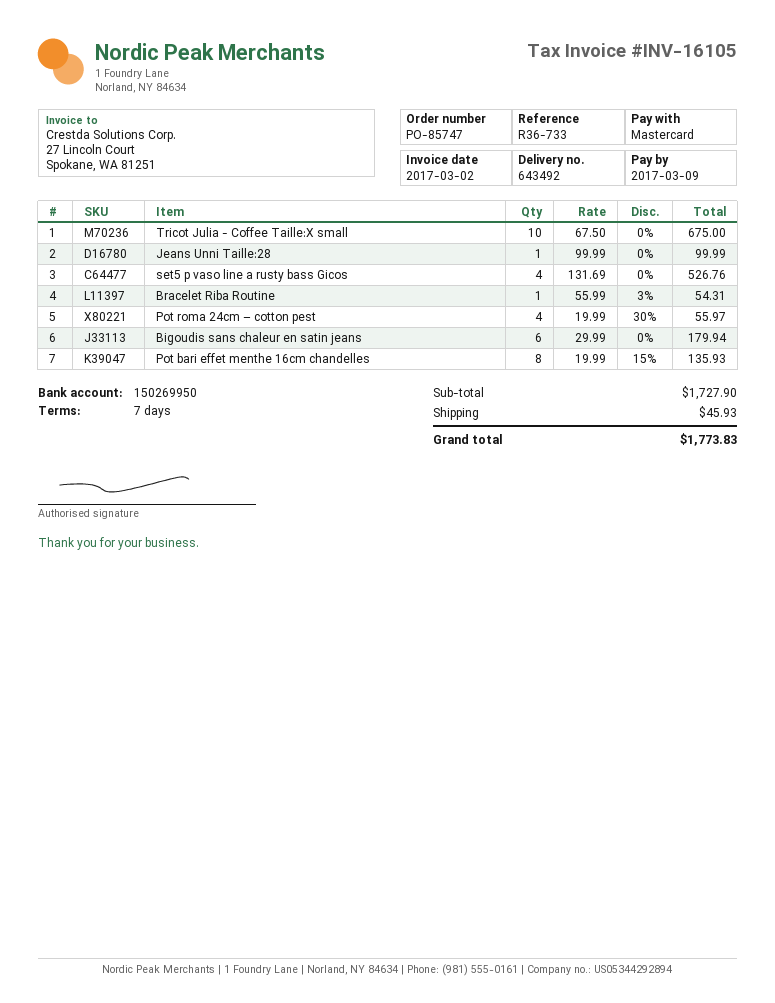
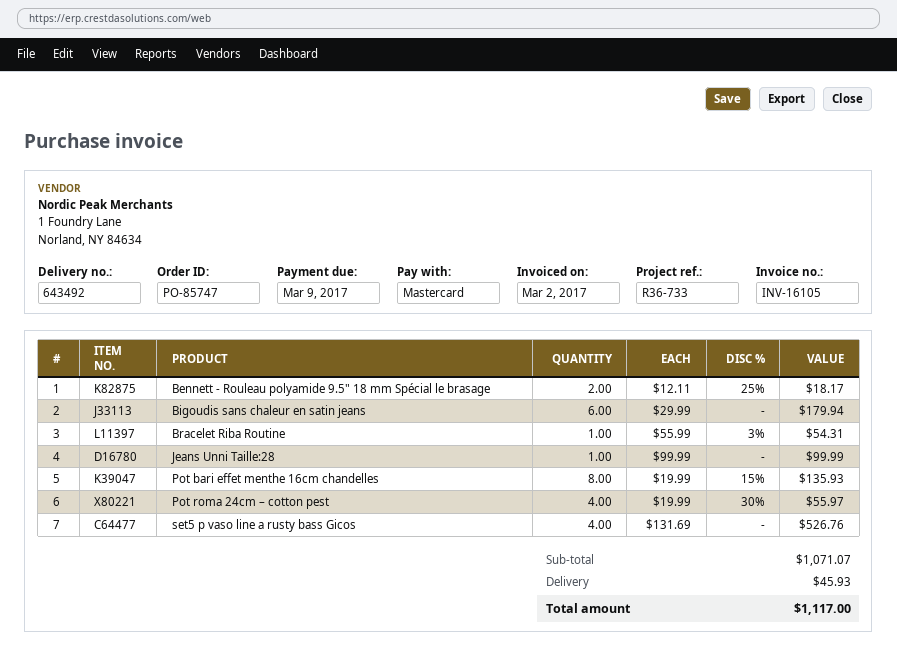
Tricot Julia - Coffee Taille:X small: 10 x 67.50 = 675.00 -> none
Bennett - Rouleau polyamide 9.5" 18 mm Spécial le brasage: none -> 2 x 12.11 - 25% = 18.17
subtotal: 1727.90 -> 1071.07
total: 1773.83 -> 1117.00

